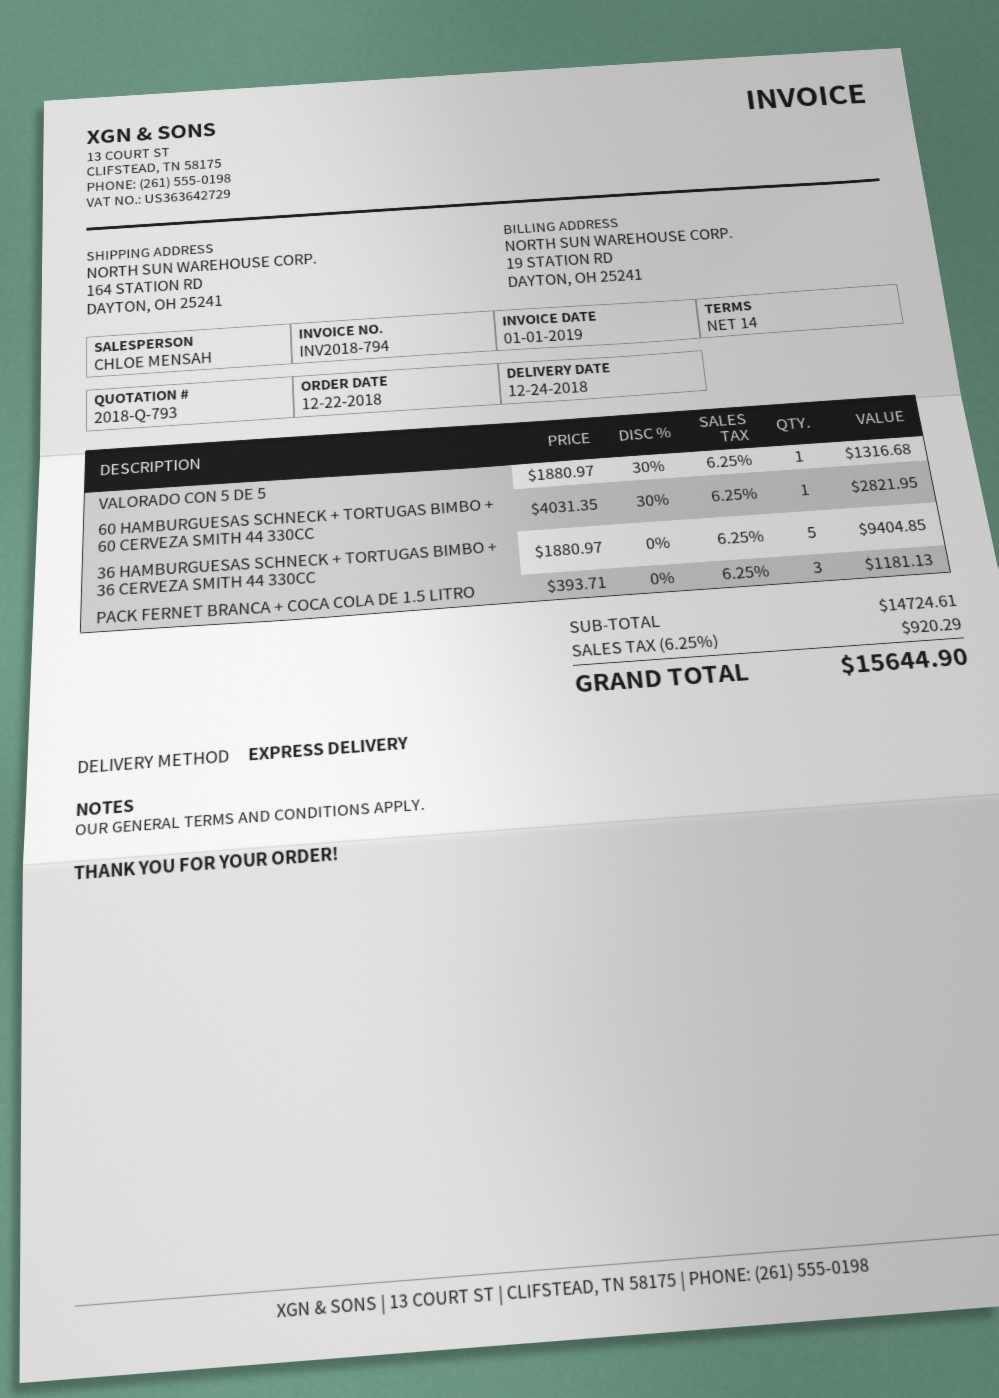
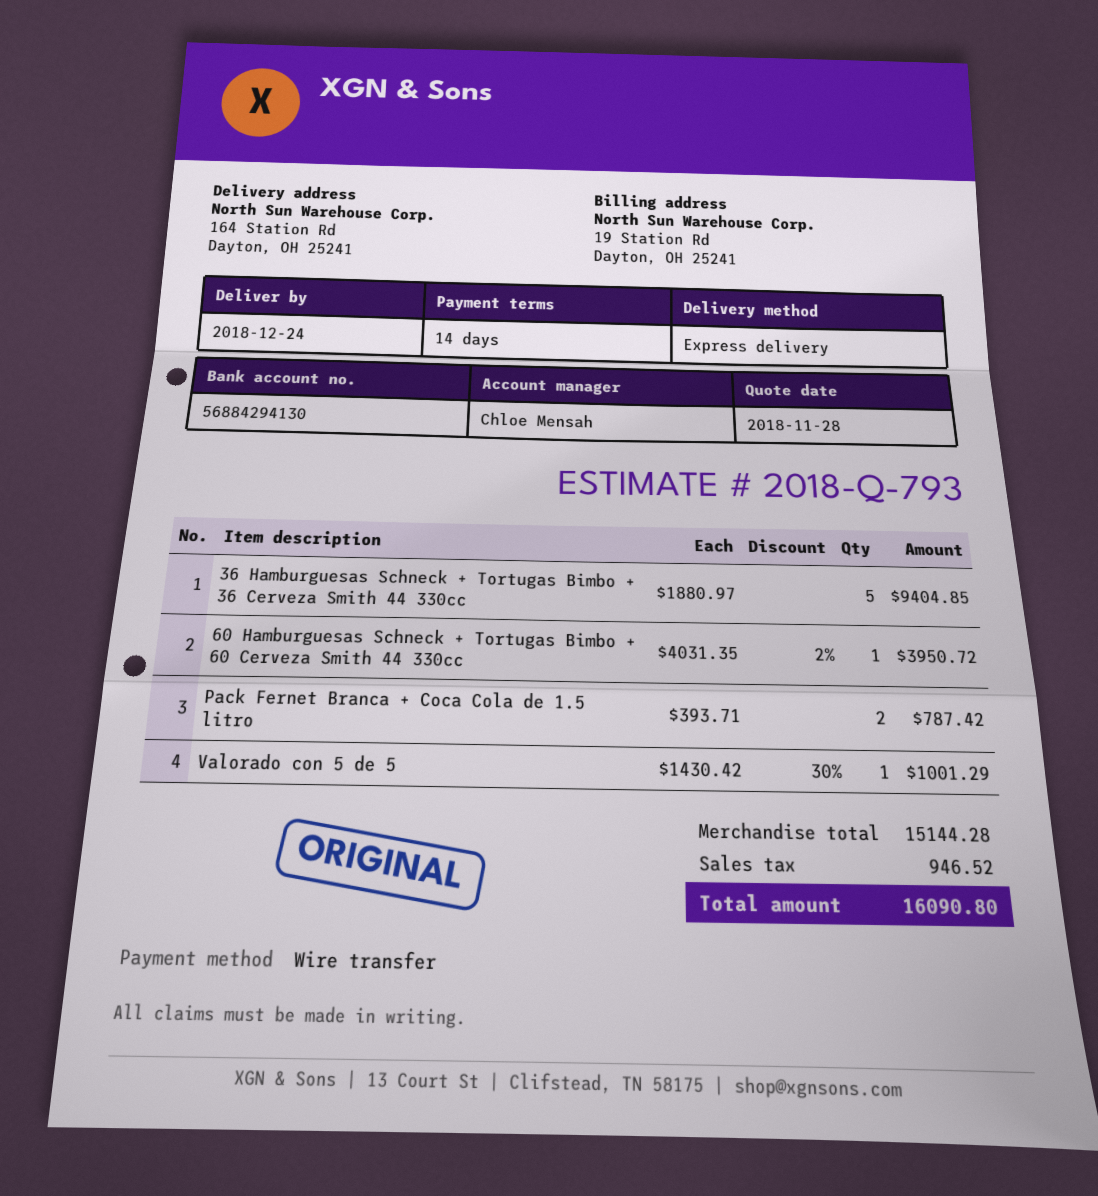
VALORADO CON 5 DE 5: 1 x 1880.97 - 30% = 1316.68 -> 1 x 1430.42 - 30% = 1001.29
60 HAMBURGUESAS SCHNECK + TORTUGAS BIMBO + 60 CERVEZA SMITH 44 330CC: 1 x 4031.35 - 30% = 2821.95 -> 1 x 4031.35 - 2% = 3950.72
PACK FERNET BRANCA + COCA COLA DE 1.5 LITRO: 3 x 393.71 = 1181.13 -> 2 x 393.71 = 787.42
subtotal: 14724.61 -> 15144.28
tax: 920.29 -> 946.52
total: 15644.90 -> 16090.80

